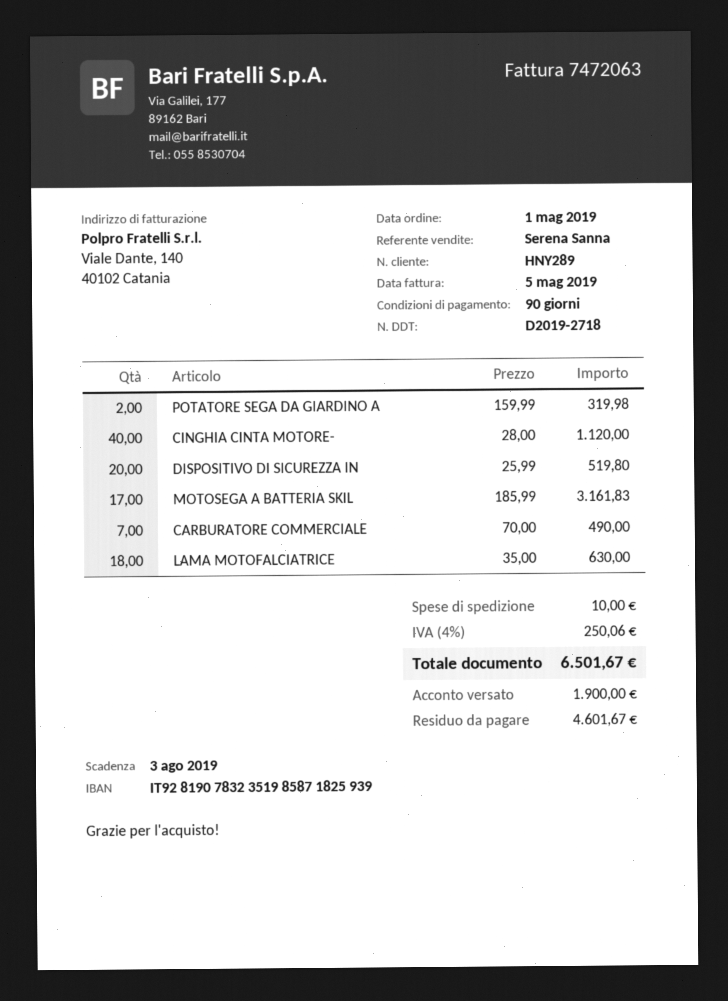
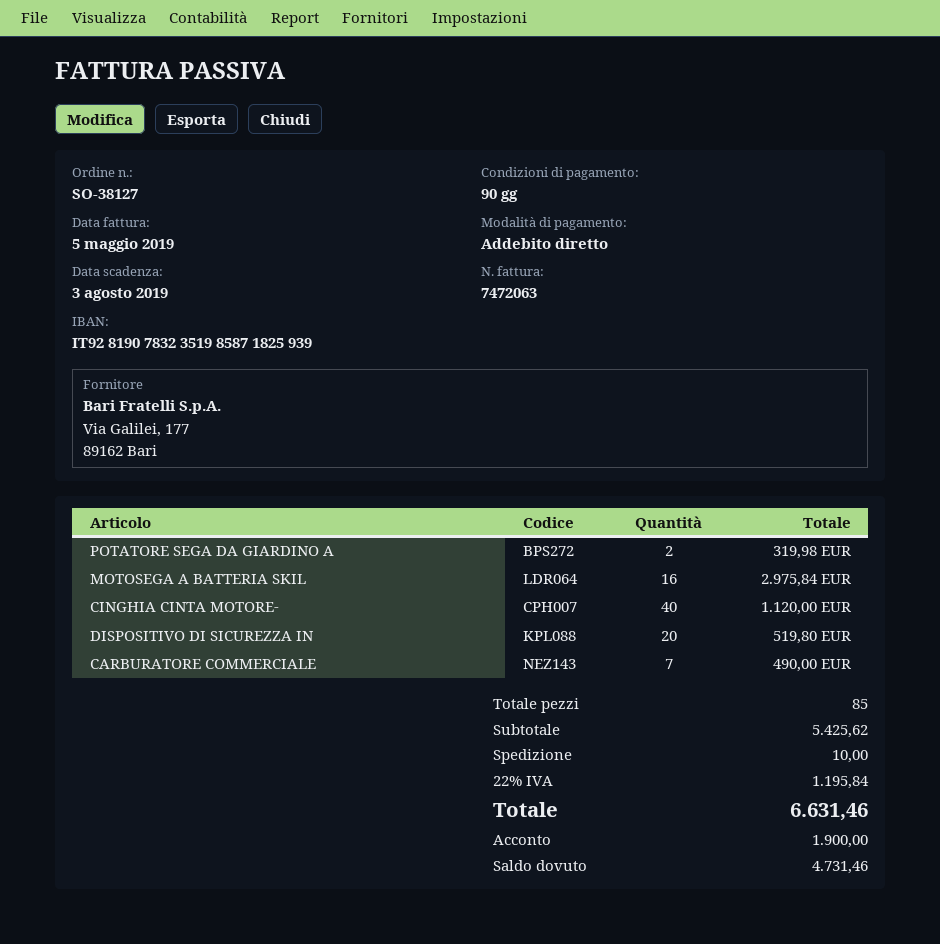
MOTOSEGA A BATTERIA SKIL: 17 for 3161.83 -> 16 for 2975.84
LAMA MOTOFALCIATRICE: 18 for 630.00 -> none
tax: 4% = 250.06 -> 22% = 1195.84
total: 6501.67 -> 6631.46
balance: 4601.67 -> 4731.46

